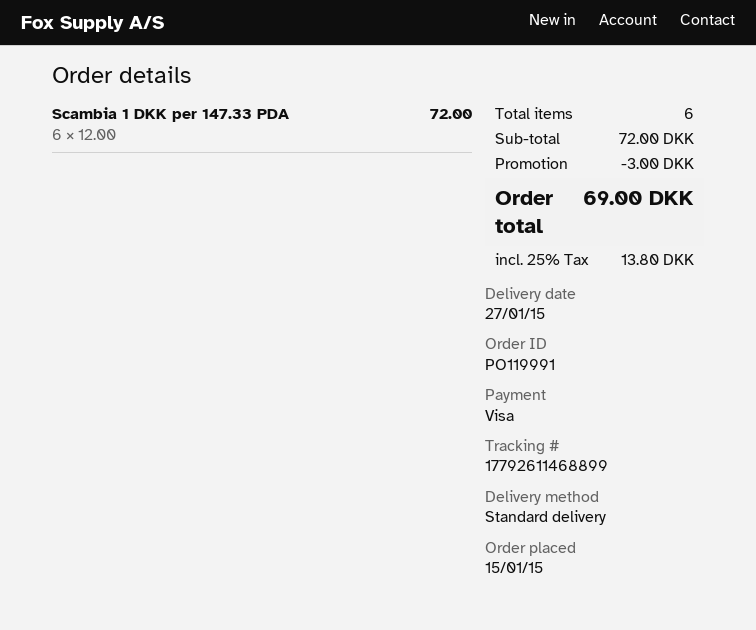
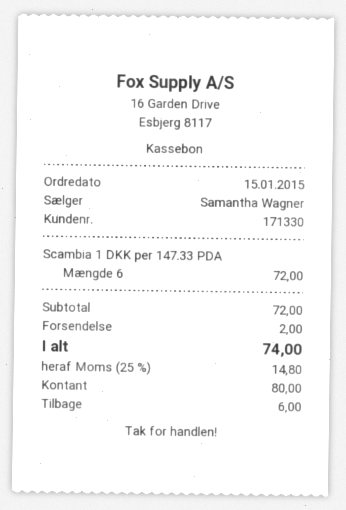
payment method: Visa -> cash
discount: 3.00 -> none
shipping: none -> 2.00
tax: 25% = 13.80 -> 25% = 14.80
total: 69.00 -> 74.00

